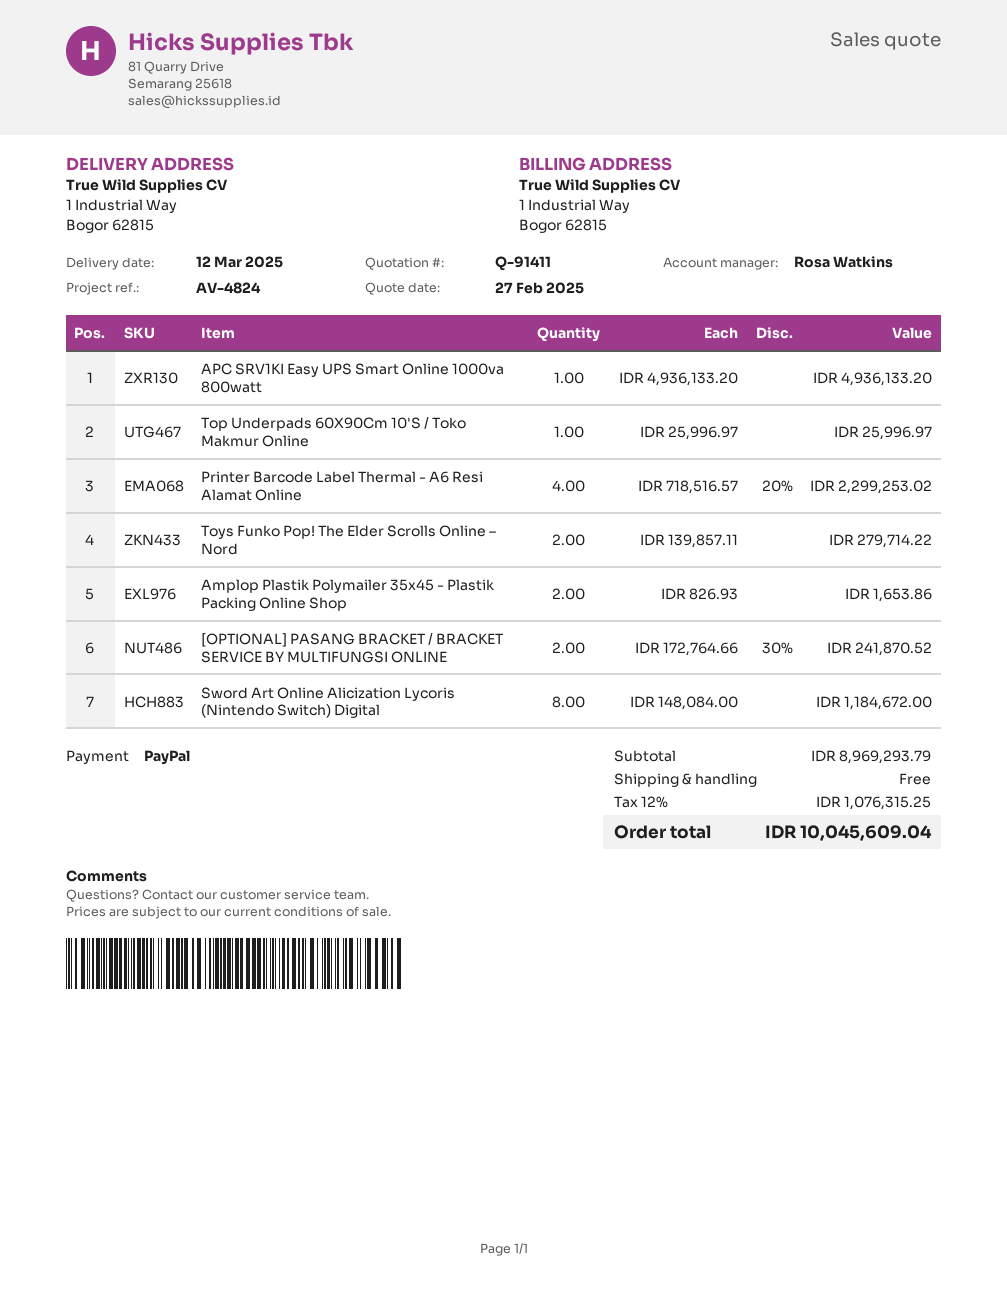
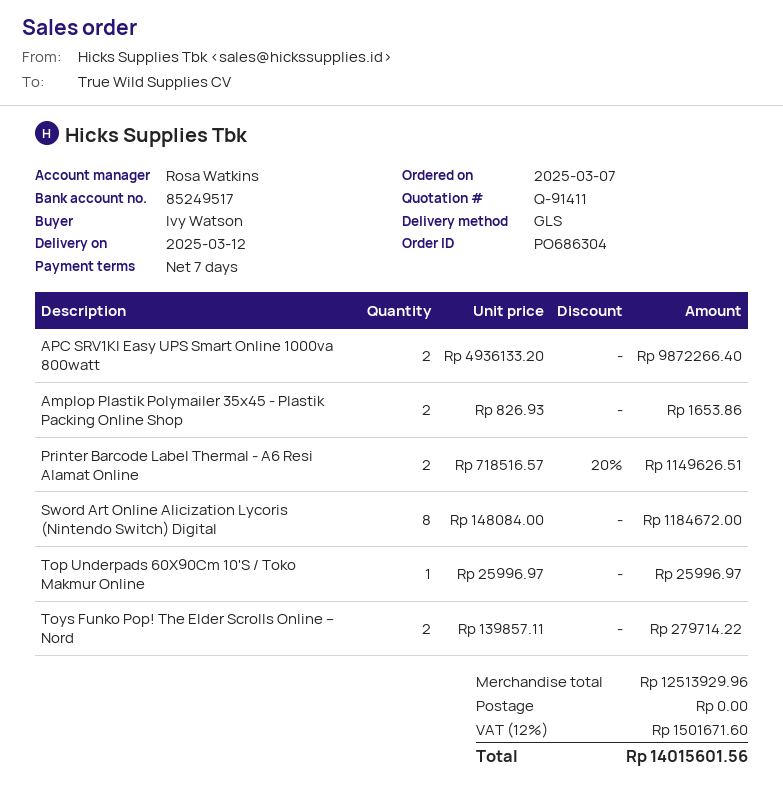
APC SRV1KI Easy UPS Smart Online 1000va 800watt: 1 x 4936133.20 = 4936133.20 -> 2 x 4936133.20 = 9872266.40
Printer Barcode Label Thermal - A6 Resi Alamat Online: 4 x 718516.57 - 20% = 2299253.02 -> 2 x 718516.57 - 20% = 1149626.51
[OPTIONAL] PASANG BRACKET / BRACKET SERVICE BY MULTIFUNGSI ONLINE: 2 x 172764.66 - 30% = 241870.52 -> none
subtotal: 8969293.79 -> 12513929.96
tax: 12% = 1076315.25 -> 12% = 1501671.60
total: 10045609.04 -> 14015601.56

